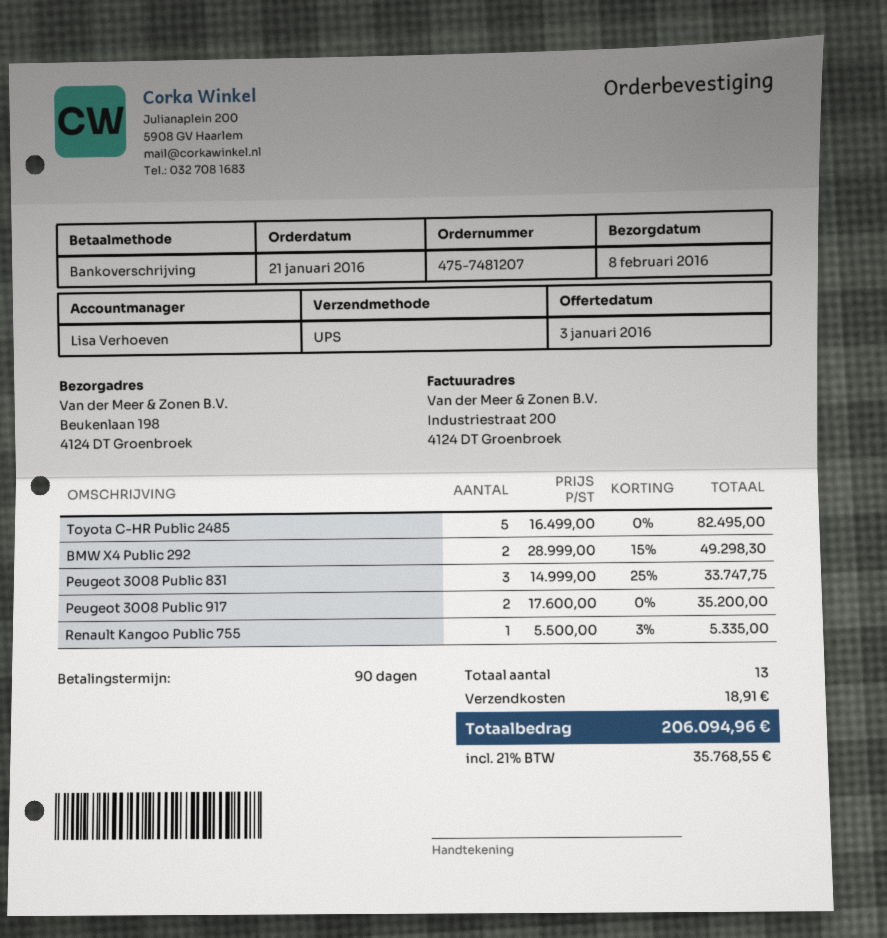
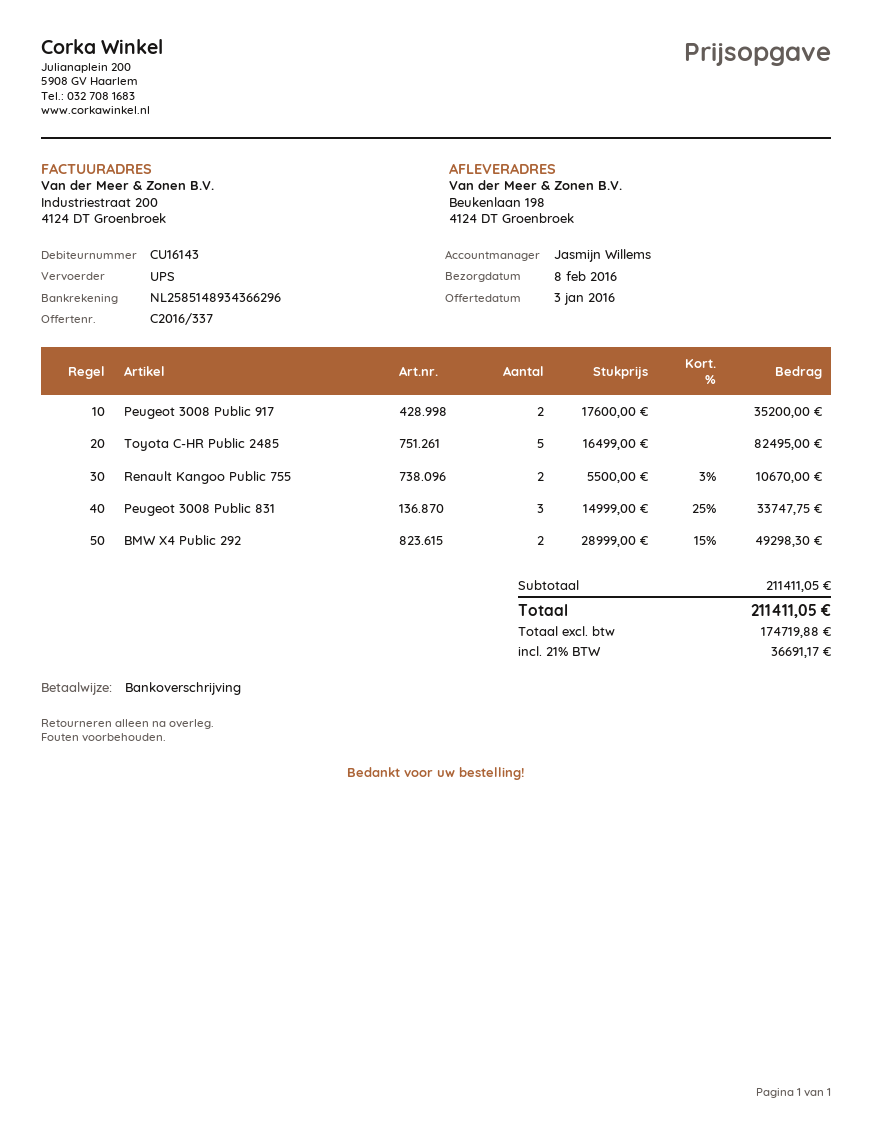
sales rep: Lisa Verhoeven -> Jasmijn Willems
Renault Kangoo Public 755: 1 x 5500.00 - 3% = 5335.00 -> 2 x 5500.00 - 3% = 10670.00
shipping: 18.91 -> none
tax: 21% = 35768.55 -> 21% = 36691.17
total: 206094.96 -> 211411.05

